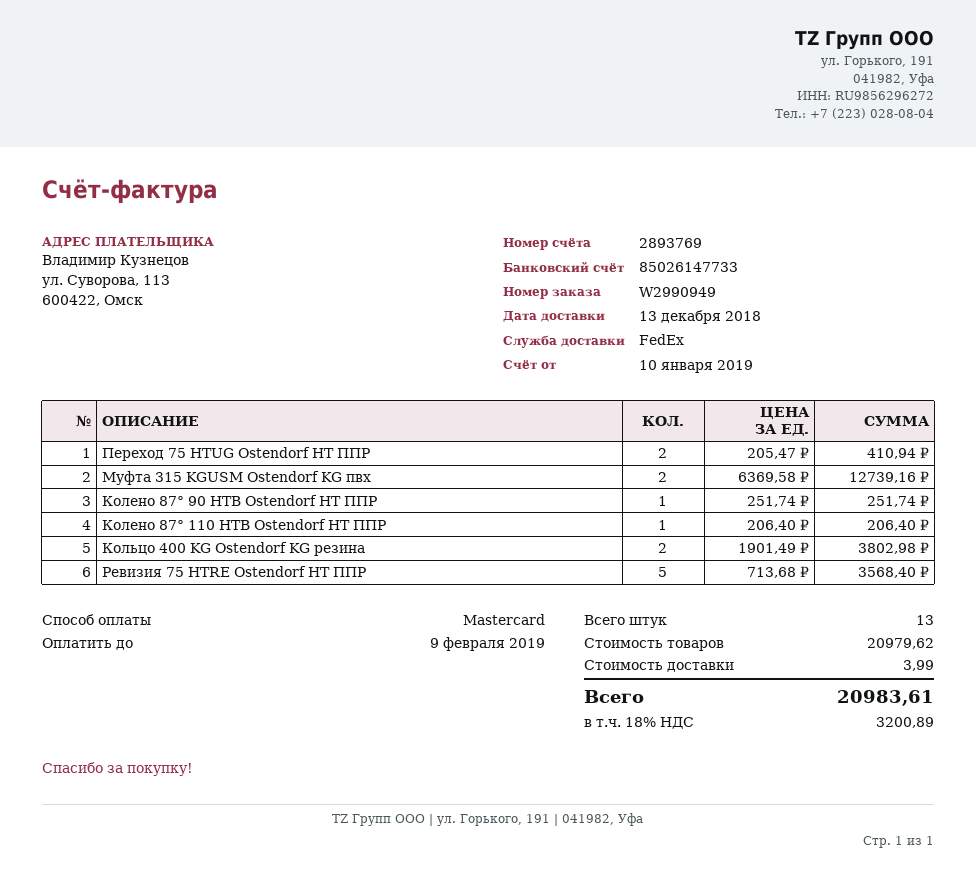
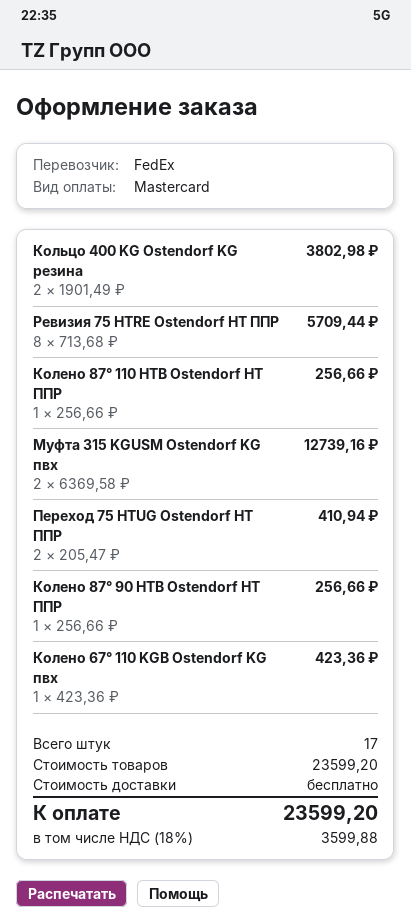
Колено 87° 90 HTB Ostendorf HT ППР: 1 x 251.74 = 251.74 -> 1 x 256.66 = 256.66
Колено 87° 110 HTB Ostendorf HT ППР: 1 x 206.40 = 206.40 -> 1 x 256.66 = 256.66
Ревизия 75 HTRE Ostendorf HT ППР: 5 x 713.68 = 3568.40 -> 8 x 713.68 = 5709.44
Колено 67° 110 KGB Ostendorf KG пвх: none -> 1 x 423.36 = 423.36
total quantity: 13 -> 17
subtotal: 20979.62 -> 23599.20
shipping: 3.99 -> 0.00
tax: 18% = 3200.89 -> 18% = 3599.88
total: 20983.61 -> 23599.20

